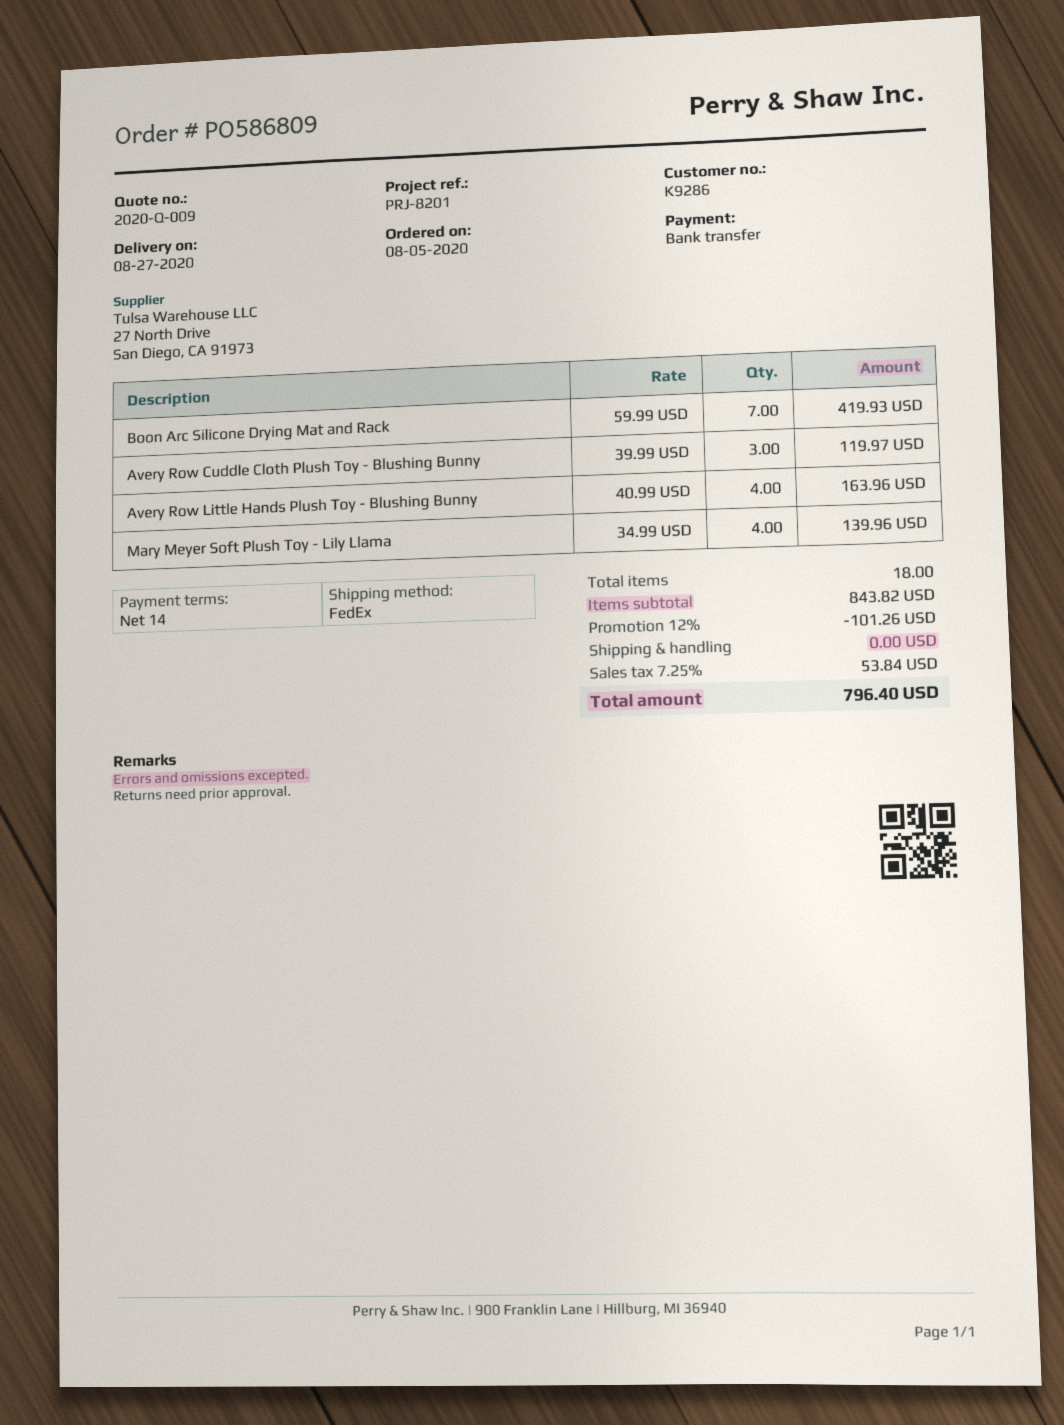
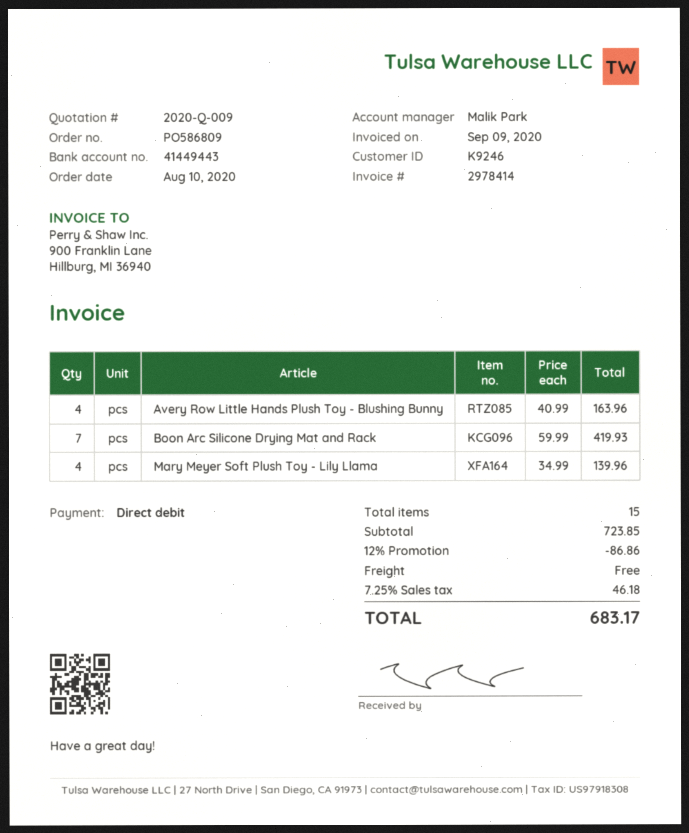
order date: 2020-08-05 -> 2020-08-10
customer number: K9286 -> K9246
payment method: bank transfer -> direct debit
Avery Row Cuddle Cloth Plush Toy - Blushing Bunny: 3 x 39.99 = 119.97 -> none
total quantity: 18 -> 15
subtotal: 843.82 -> 723.85
discount: 12% = 101.26 -> 12% = 86.86
tax: 7.25% = 53.84 -> 7.25% = 46.18
total: 796.40 -> 683.17

